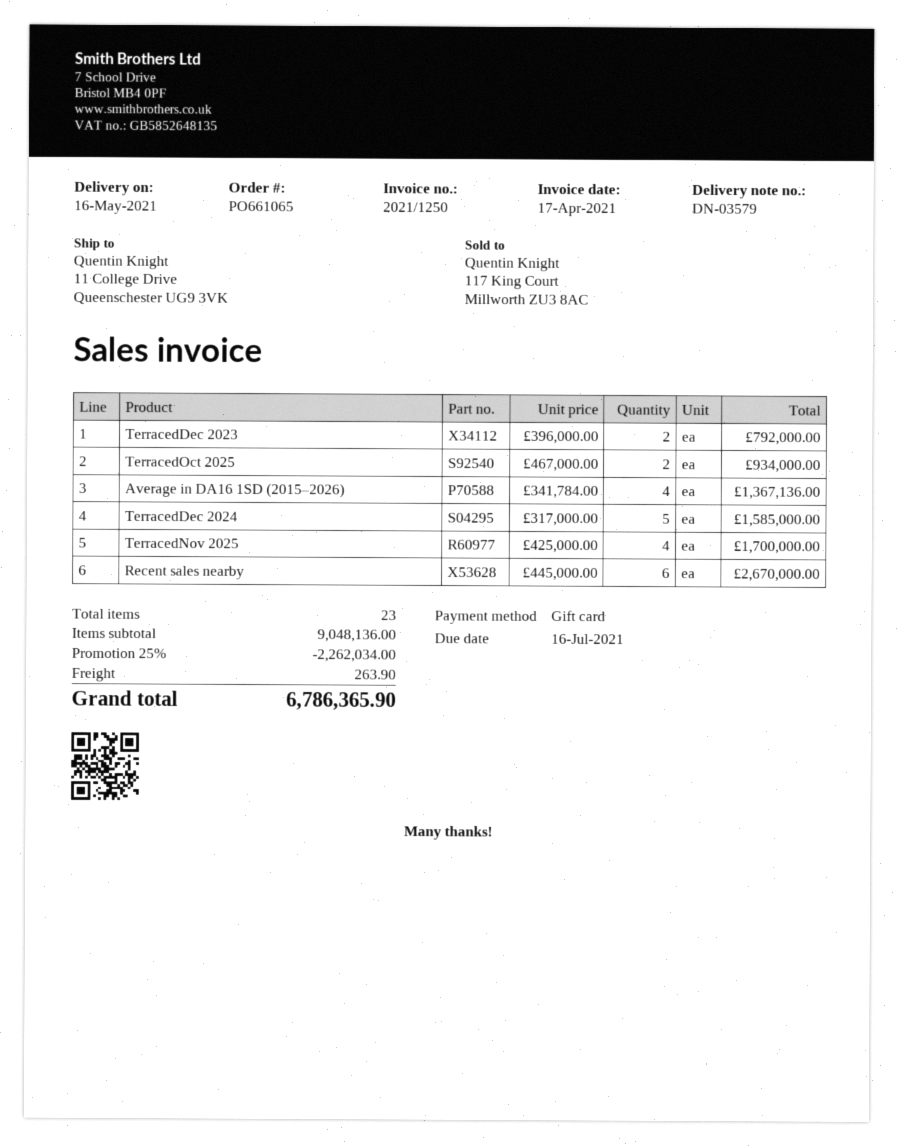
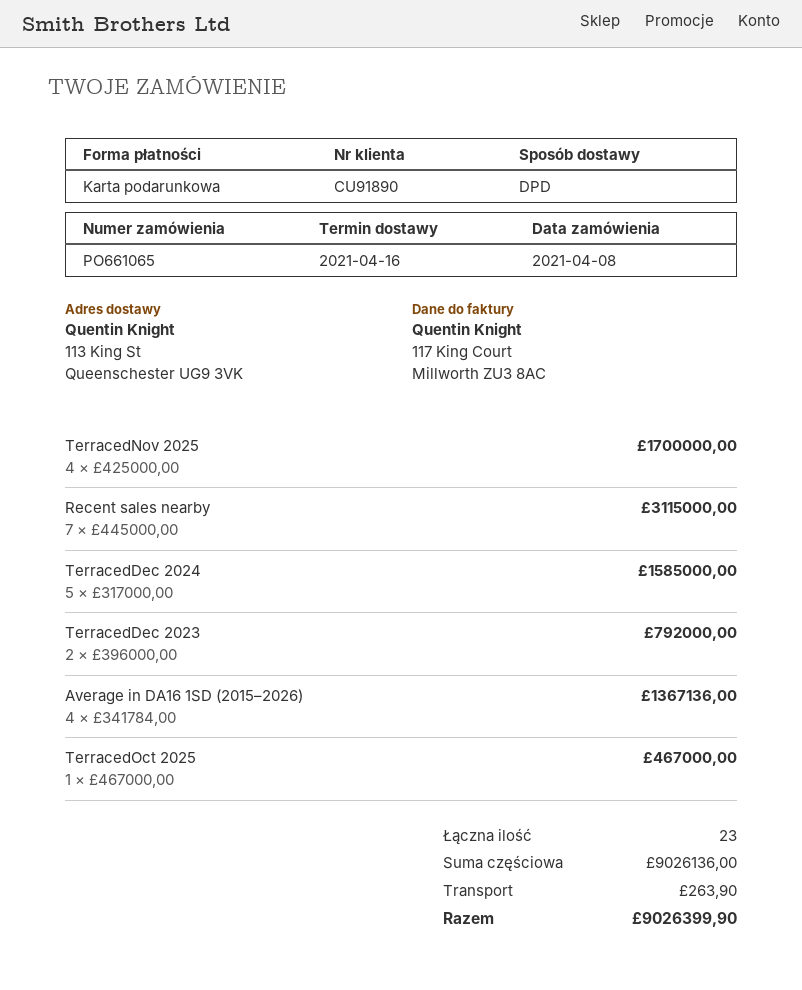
delivery date: 2021-05-16 -> 2021-04-16
ship to: 11 College Drive, Queenschester UG9 3VK -> 113 King St, Queenschester UG9 3VK
TerracedOct 2025: 2 x 467000.00 = 934000.00 -> 1 x 467000.00 = 467000.00
Recent sales nearby: 6 x 445000.00 = 2670000.00 -> 7 x 445000.00 = 3115000.00
subtotal: 9048136.00 -> 9026136.00
discount: 25% = 2262034.00 -> none
total: 6786365.90 -> 9026399.90

